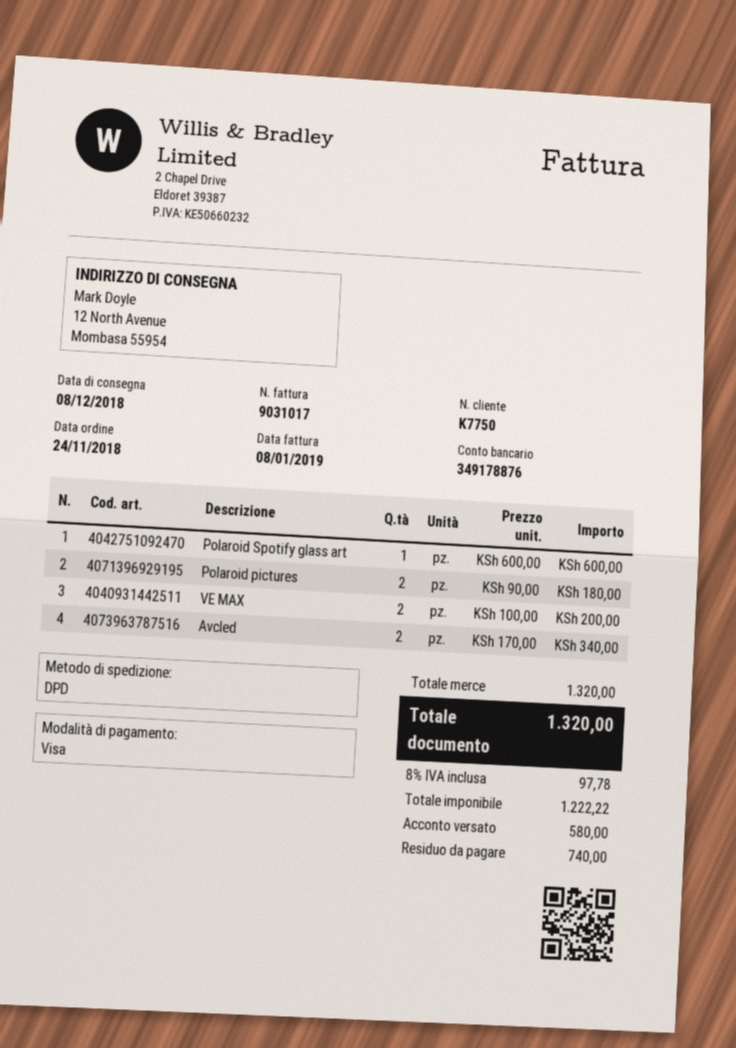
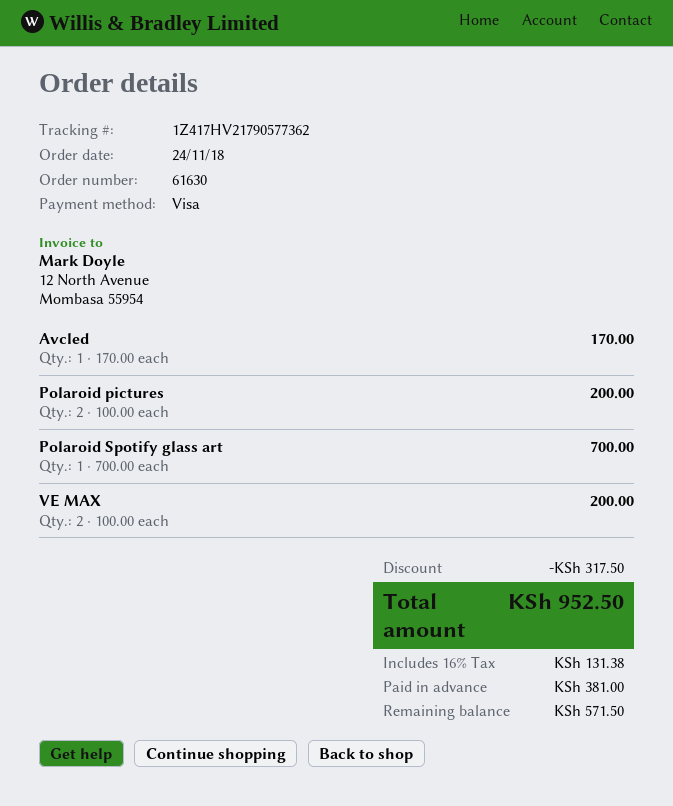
Polaroid Spotify glass art: 1 x 600.00 = 600.00 -> 1 x 700.00 = 700.00
Polaroid pictures: 2 x 90.00 = 180.00 -> 2 x 100.00 = 200.00
Avcled: 2 x 170.00 = 340.00 -> 1 x 170.00 = 170.00
discount: none -> 317.50
tax: 8% = 97.78 -> 16% = 131.38
total: 1320.00 -> 952.50
deposit: 580.00 -> 381.00
balance: 740.00 -> 571.50

